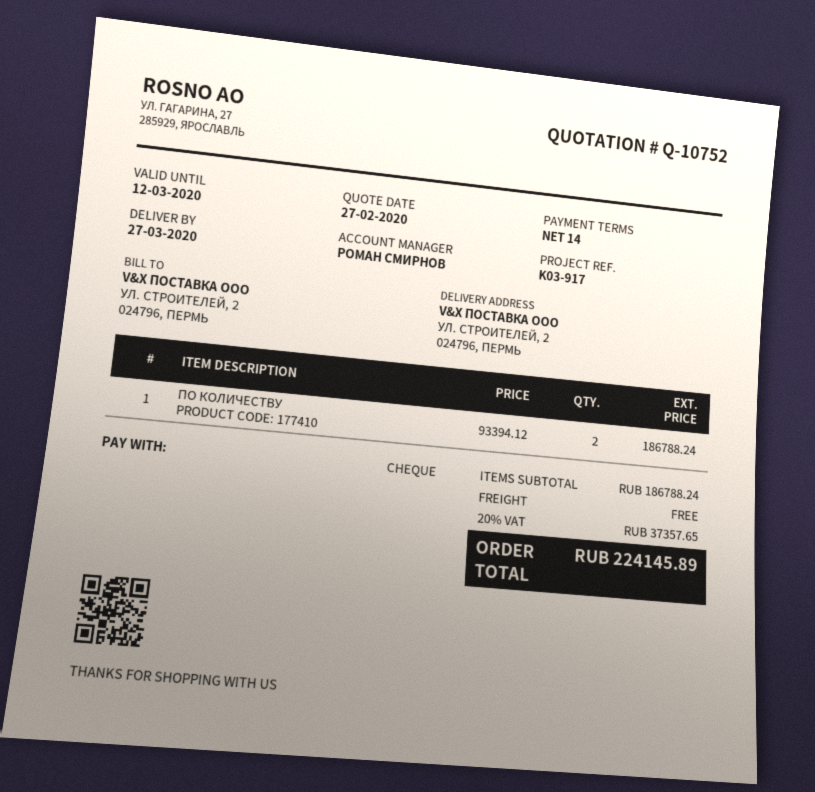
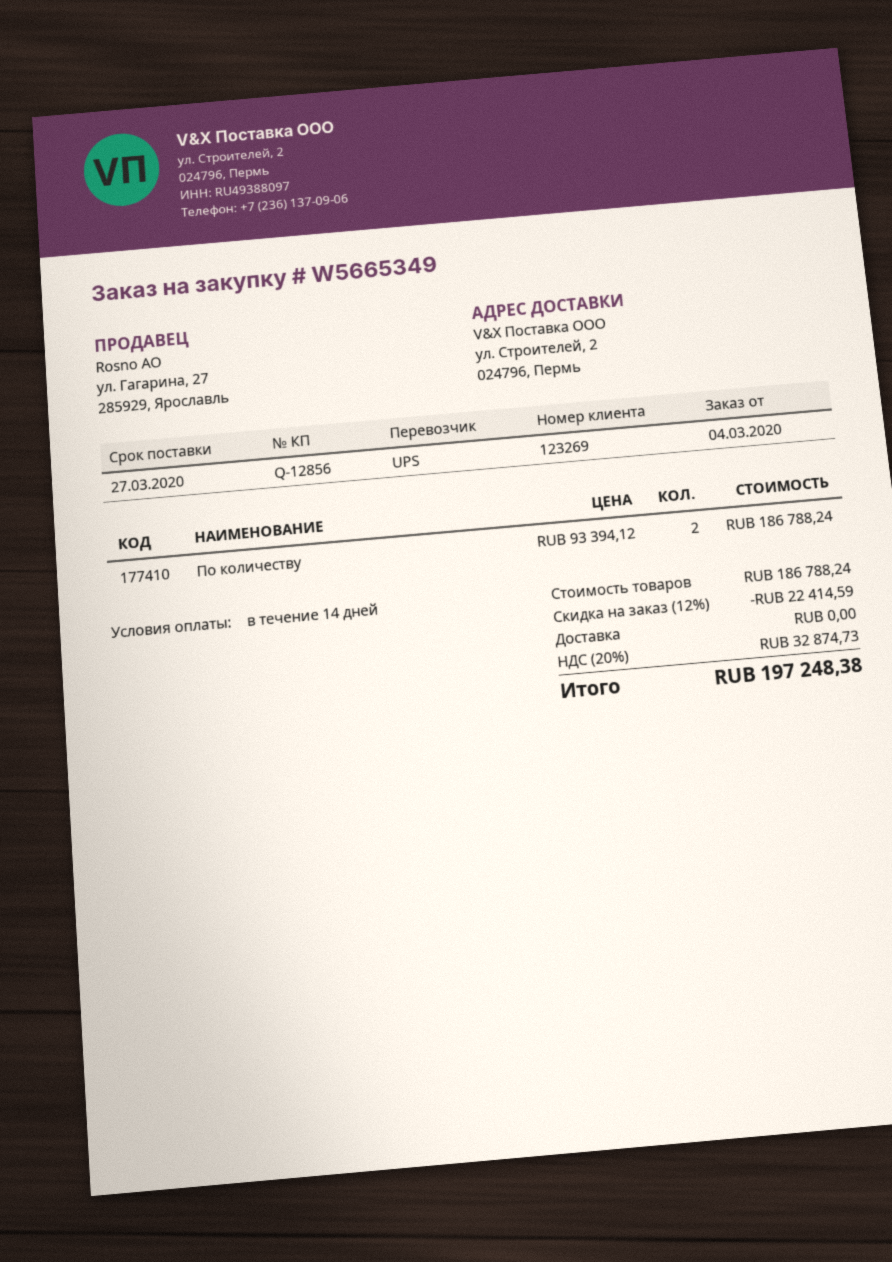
quote number: Q-10752 -> Q-12856
discount: none -> 12% = 22414.59
tax: 20% = 37357.65 -> 20% = 32874.73
total: 224145.89 -> 197248.38

